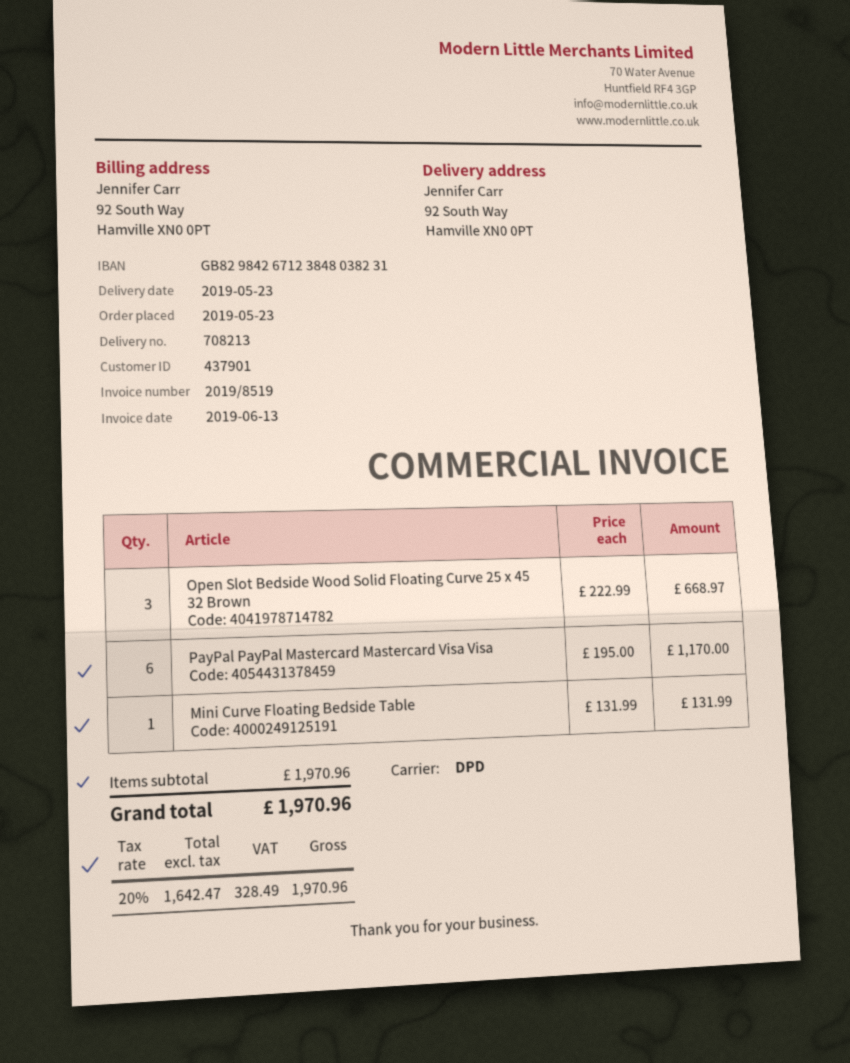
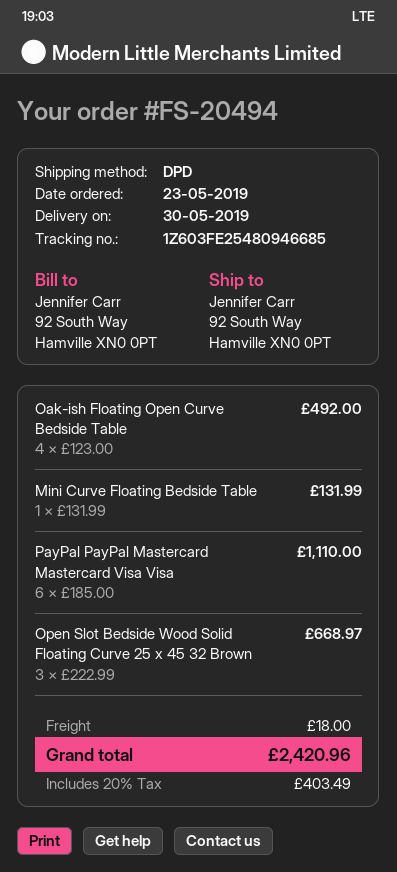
delivery date: 2019-05-23 -> 2019-05-30
PayPal PayPal Mastercard Mastercard Visa Visa: 6 x 195.00 = 1170.00 -> 6 x 185.00 = 1110.00
Oak-ish Floating Open Curve Bedside Table: none -> 4 x 123.00 = 492.00
shipping: none -> 18.00
tax: 20% = 328.49 -> 20% = 403.49
total: 1970.96 -> 2420.96

